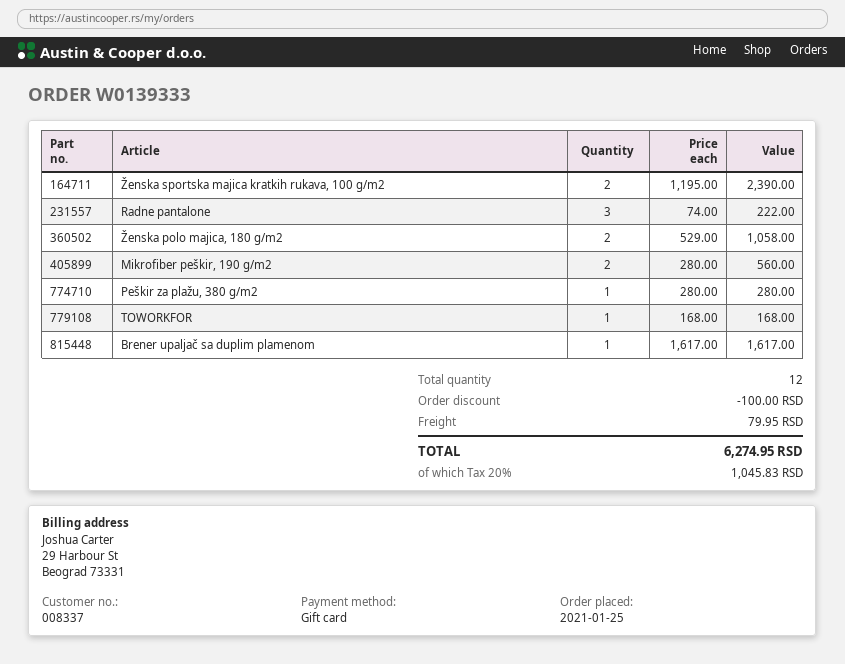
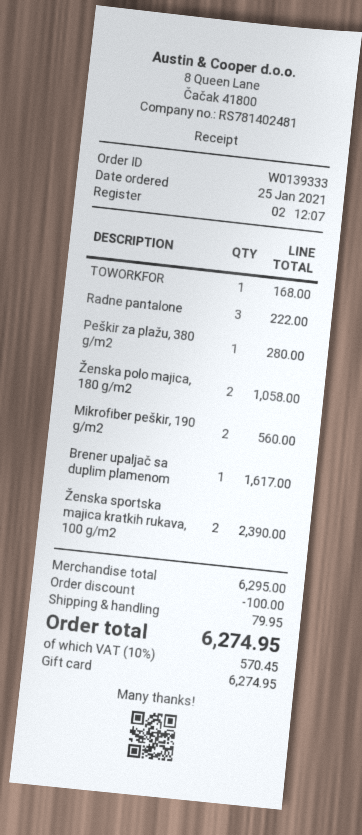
tax: 20% = 1045.83 -> 10% = 570.45

